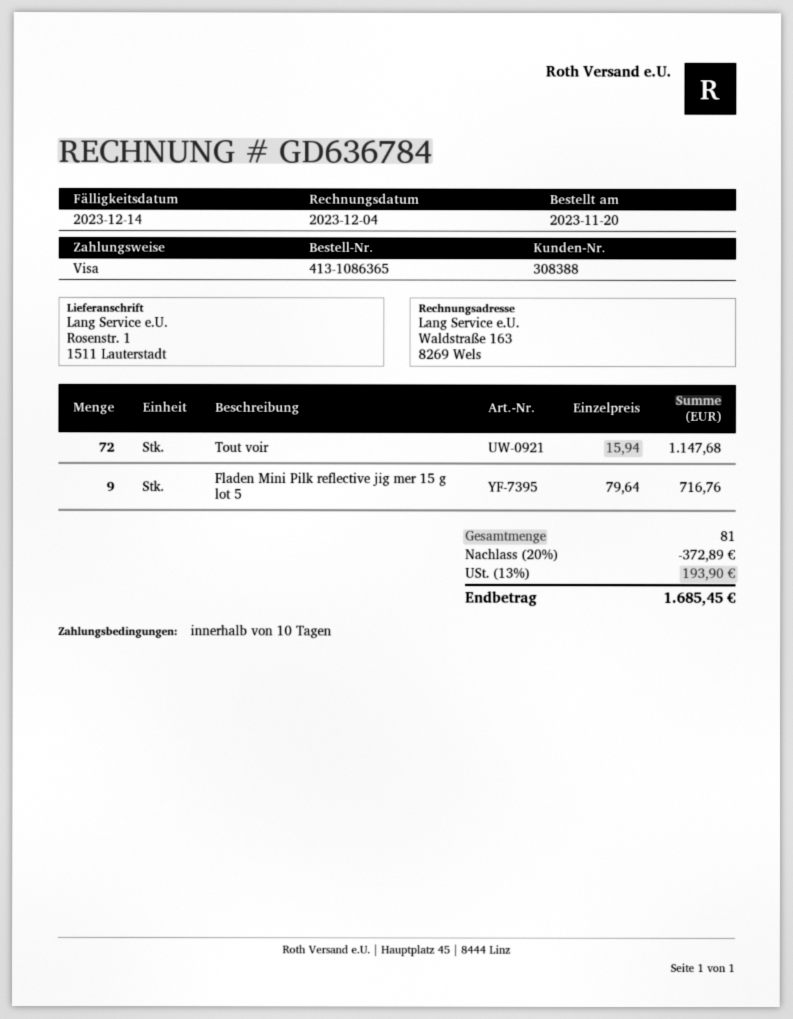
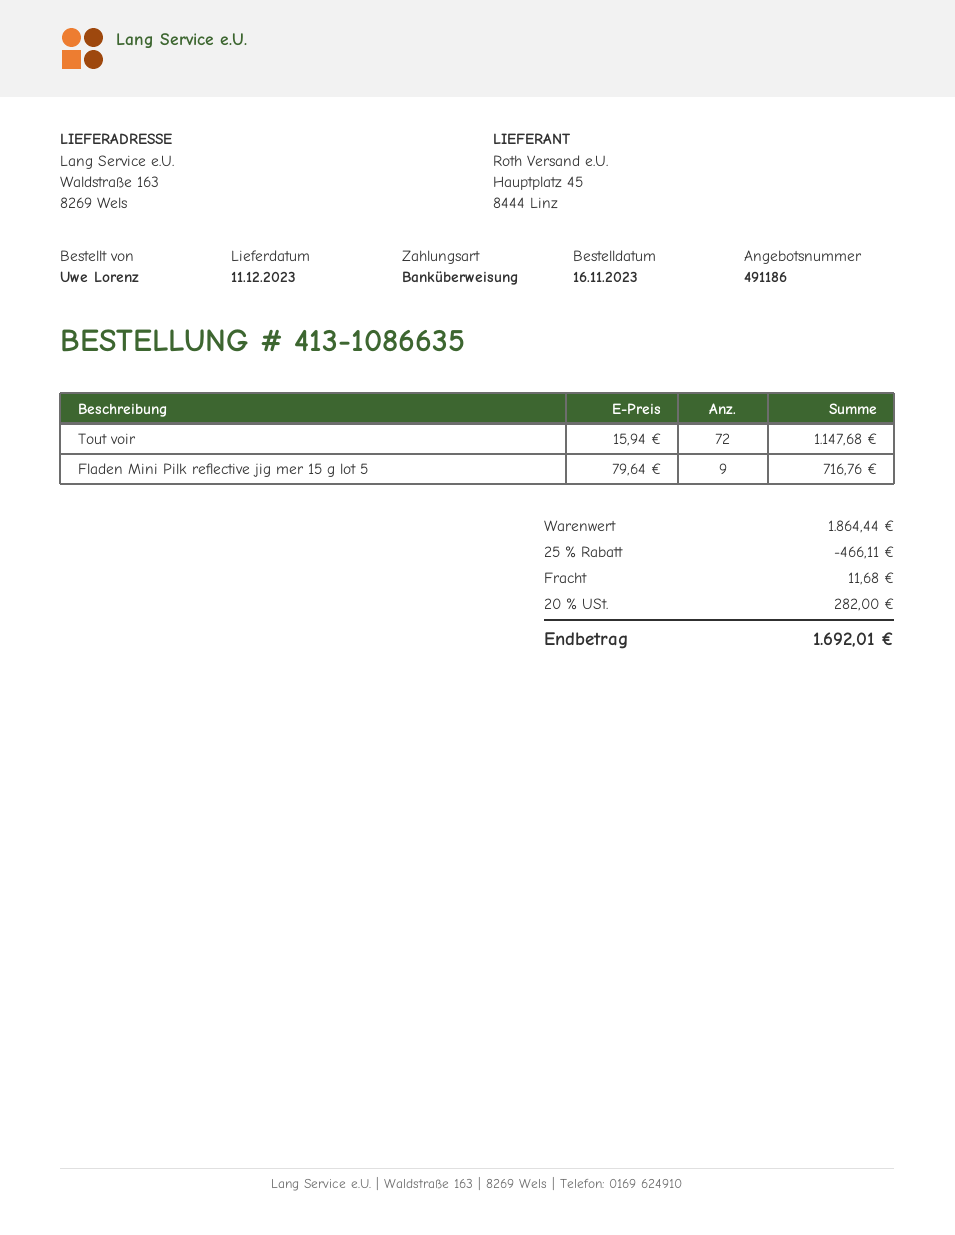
order number: 413-1086365 -> 413-1086635
order date: 2023-11-20 -> 2023-11-16
payment method: Visa -> bank transfer
ship to: Rosenstr. 1, 1511 Lauterstadt -> Waldstraße 163, 8269 Wels
discount: 20% = 372.89 -> 25% = 466.11
shipping: none -> 11.68
tax: 13% = 193.90 -> 20% = 282.00
total: 1685.45 -> 1692.01

